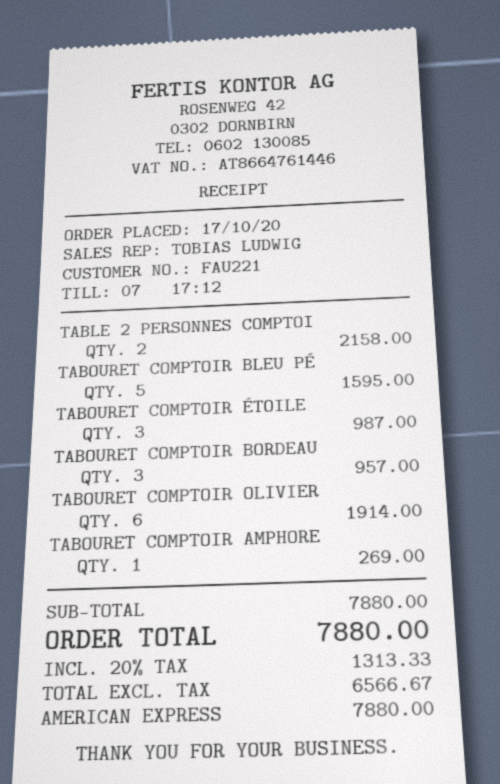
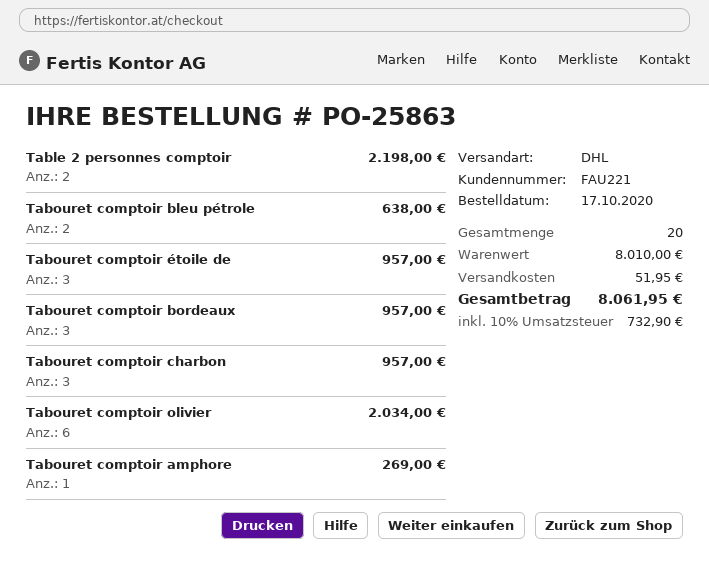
TABLE 2 PERSONNES COMPTOI: 2 for 2158.00 -> 2 for 2198.00
TABOURET COMPTOIR BLEU PÉ: 5 for 1595.00 -> 2 for 638.00
TABOURET COMPTOIR ÉTOILE: 3 for 987.00 -> 3 for 957.00
TABOURET COMPTOIR OLIVIER: 6 for 1914.00 -> 6 for 2034.00
Tabouret comptoir charbon: none -> 3 for 957.00
subtotal: 7880.00 -> 8010.00
shipping: none -> 51.95
tax: 20% = 1313.33 -> 10% = 732.90
total: 7880.00 -> 8061.95

